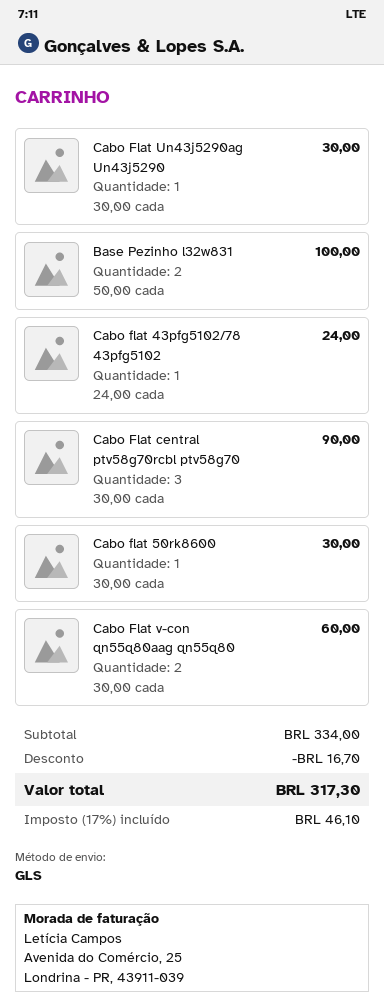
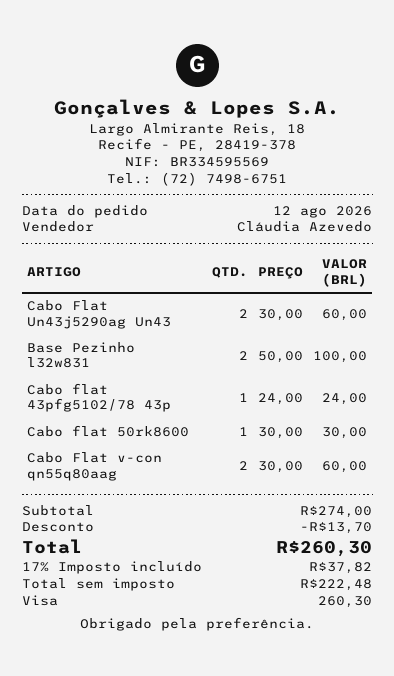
Cabo Flat Un43j5290ag Un43j5290: 1 x 30.00 = 30.00 -> 2 x 30.00 = 60.00
Cabo Flat central ptv58g70rcbl ptv58g70: 3 x 30.00 = 90.00 -> none
subtotal: 334.00 -> 274.00
discount: 16.70 -> 13.70
tax: 17% = 46.10 -> 17% = 37.82
total: 317.30 -> 260.30

